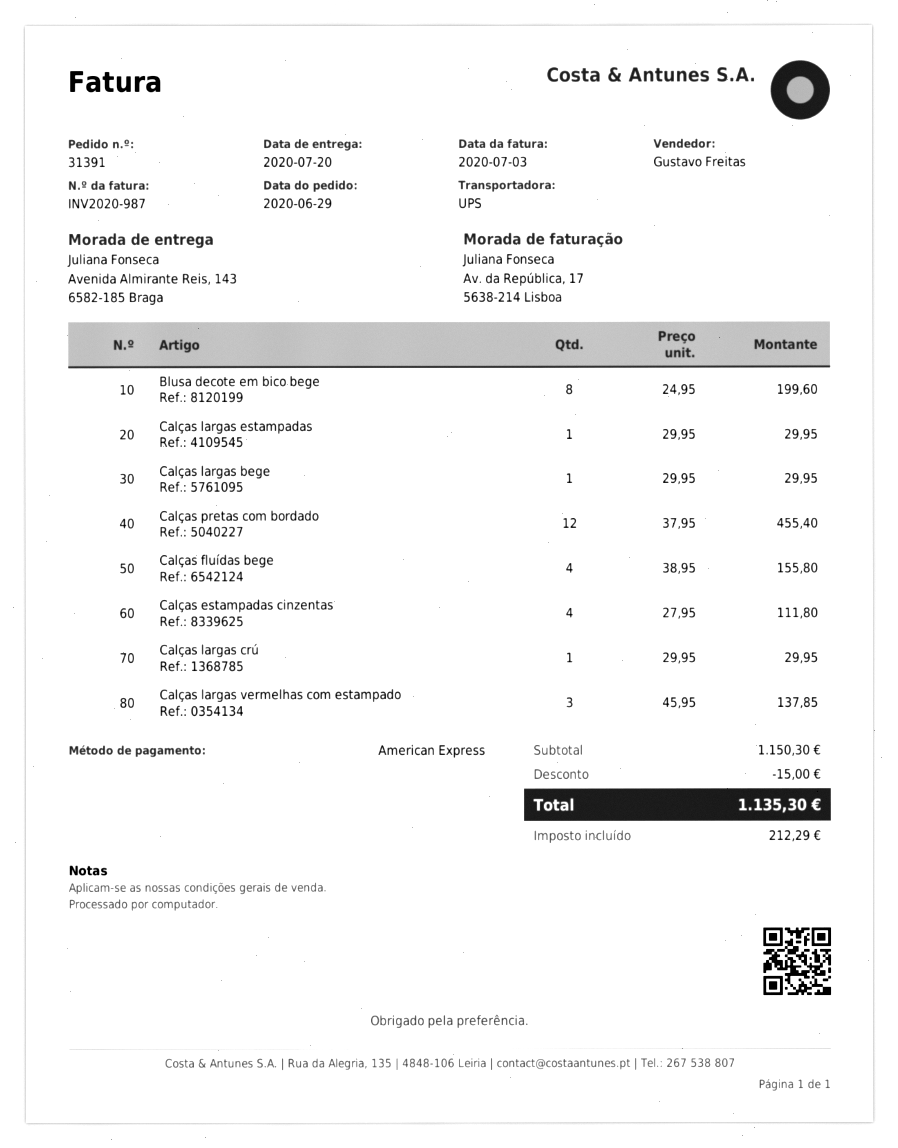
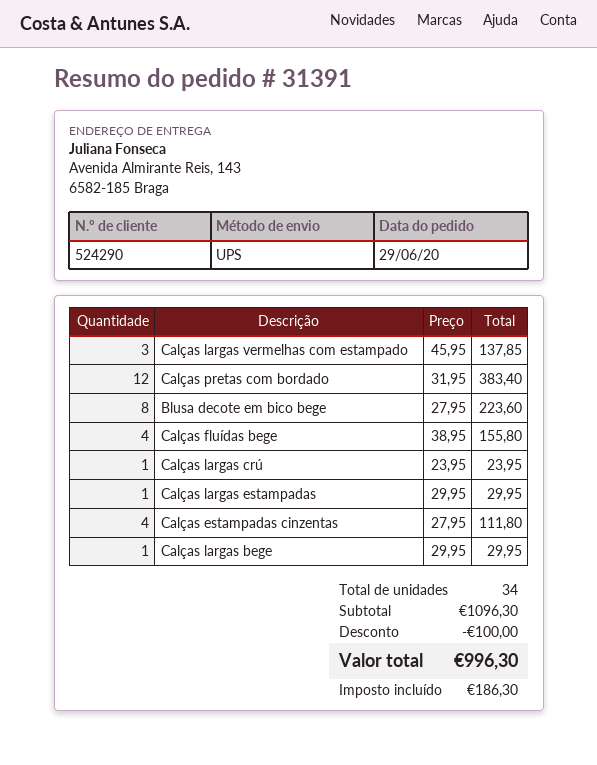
Blusa decote em bico bege: 8 x 24.95 = 199.60 -> 8 x 27.95 = 223.60
Calças pretas com bordado: 12 x 37.95 = 455.40 -> 12 x 31.95 = 383.40
Calças largas crú: 1 x 29.95 = 29.95 -> 1 x 23.95 = 23.95
subtotal: 1150.30 -> 1096.30
discount: 15.00 -> 100.00
tax: 212.29 -> 186.30
total: 1135.30 -> 996.30

